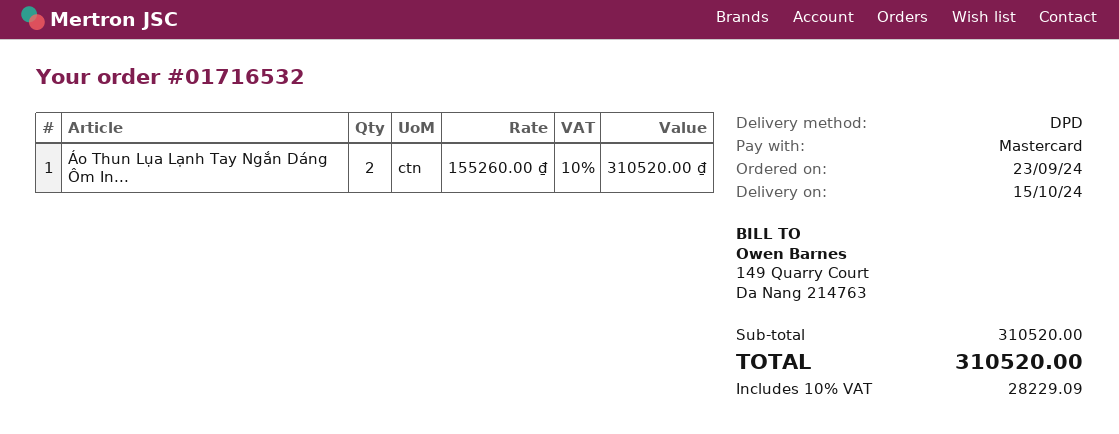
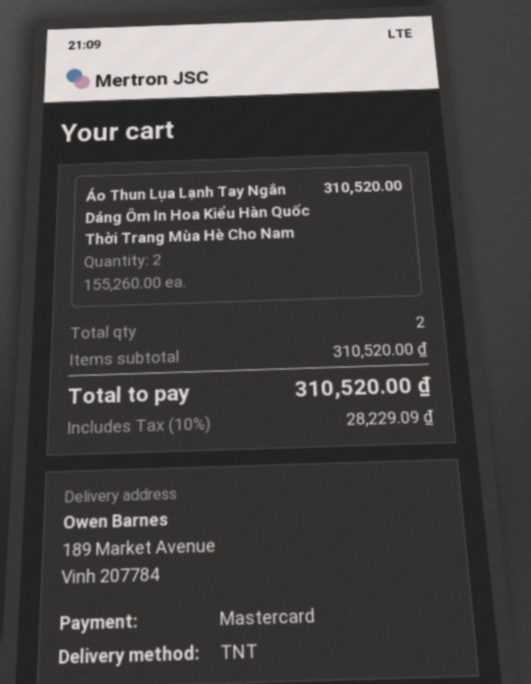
shipping method: DPD -> TNT

